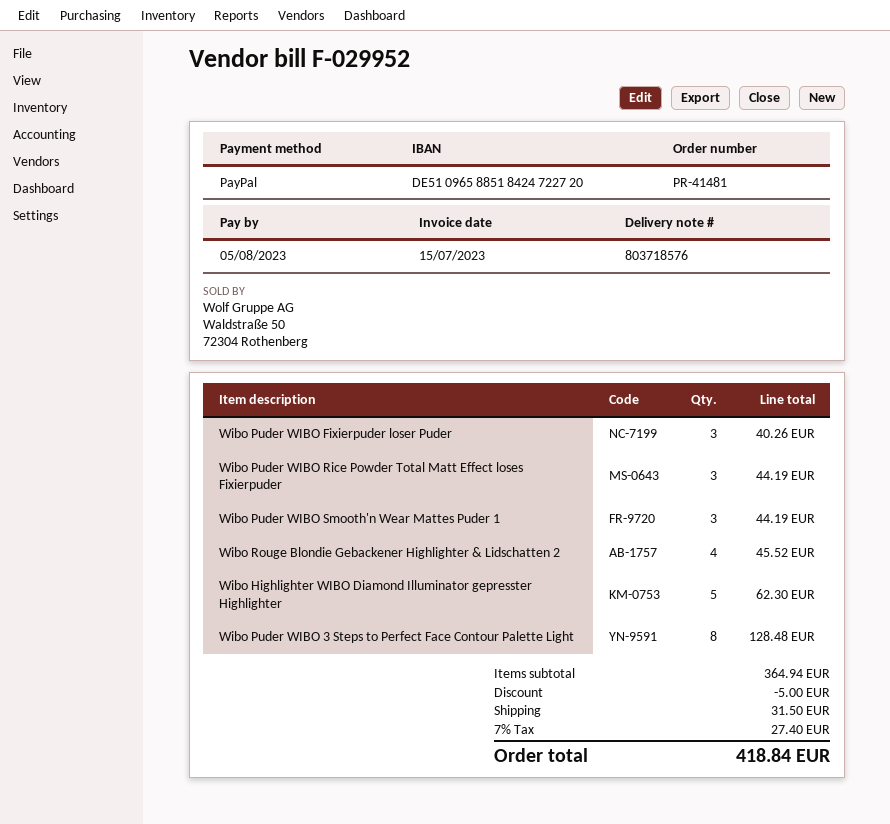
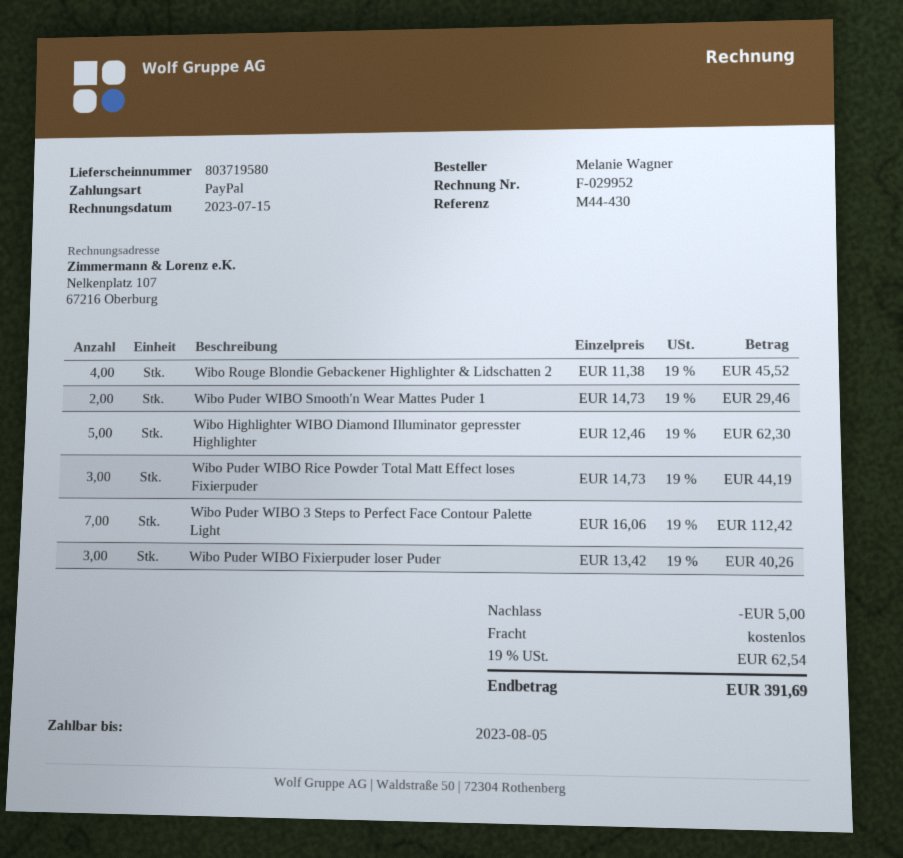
delivery note number: 803718576 -> 803719580
Wibo Puder WIBO Smooth'n Wear Mattes Puder 1: 3 for 44.19 -> 2 for 29.46
Wibo Puder WIBO 3 Steps to Perfect Face Contour Palette Light: 8 for 128.48 -> 7 for 112.42
shipping: 31.50 -> 0.00
tax: 7% = 27.40 -> 19% = 62.54
total: 418.84 -> 391.69

